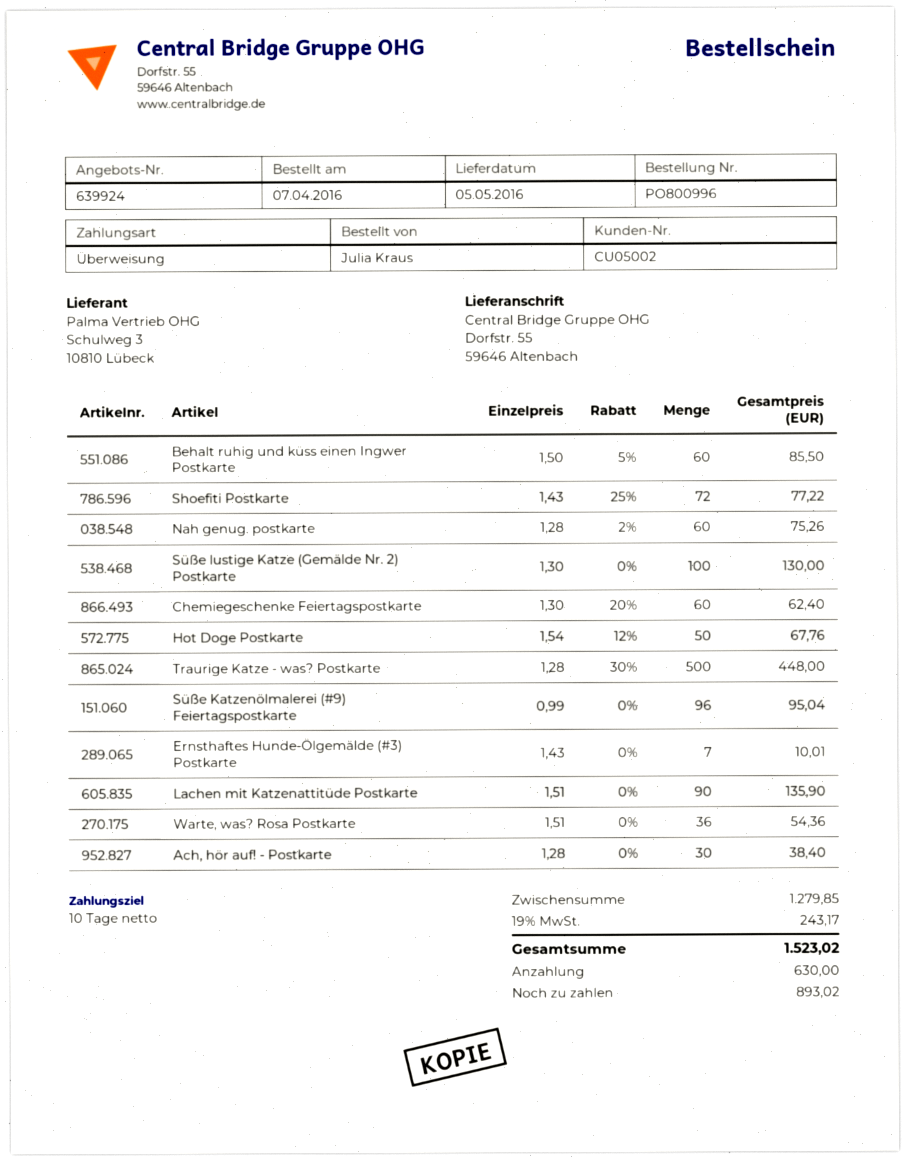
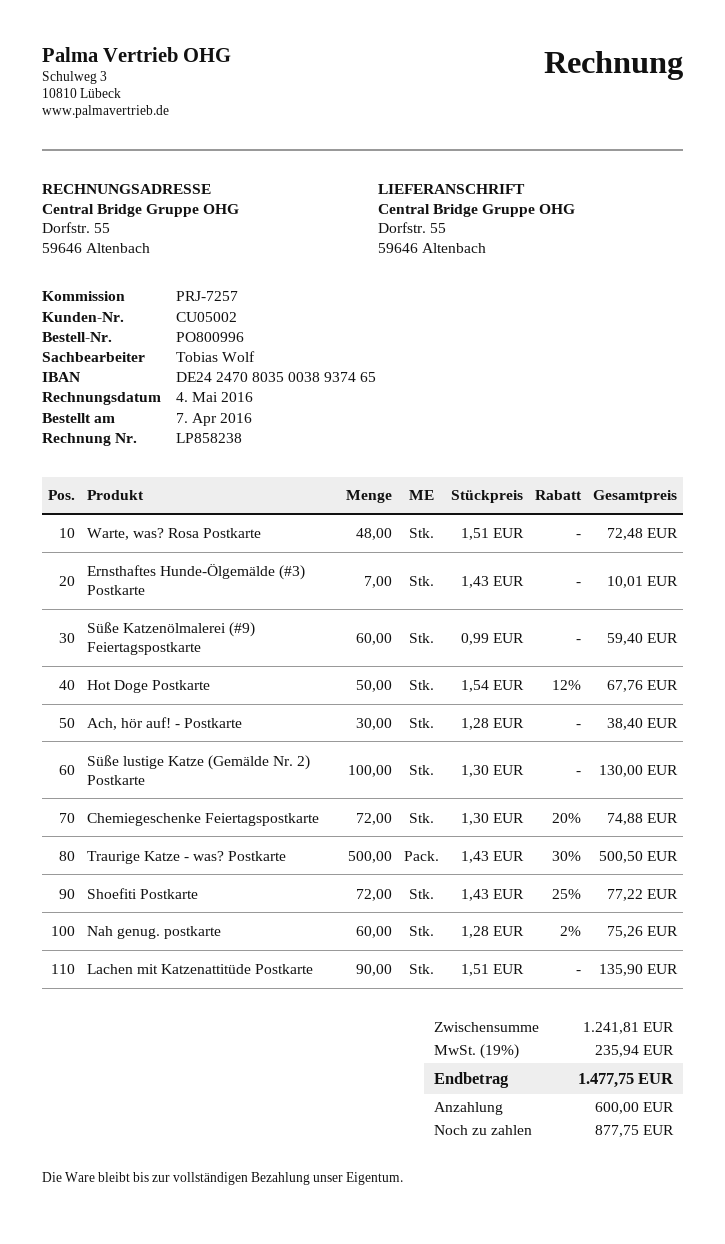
Behalt ruhig und küss einen Ingwer Postkarte: 60 x 1.50 - 5% = 85.50 -> none
Chemiegeschenke Feiertagspostkarte: 60 x 1.30 - 20% = 62.40 -> 72 x 1.30 - 20% = 74.88
Traurige Katze - was? Postkarte: 500 x 1.28 - 30% = 448.00 -> 500 x 1.43 - 30% = 500.50
Süße Katzenölmalerei (#9) Feiertagspostkarte: 96 x 0.99 = 95.04 -> 60 x 0.99 = 59.40
Warte, was? Rosa Postkarte: 36 x 1.51 = 54.36 -> 48 x 1.51 = 72.48
subtotal: 1279.85 -> 1241.81
tax: 19% = 243.17 -> 19% = 235.94
total: 1523.02 -> 1477.75
deposit: 630.00 -> 600.00
balance: 893.02 -> 877.75

